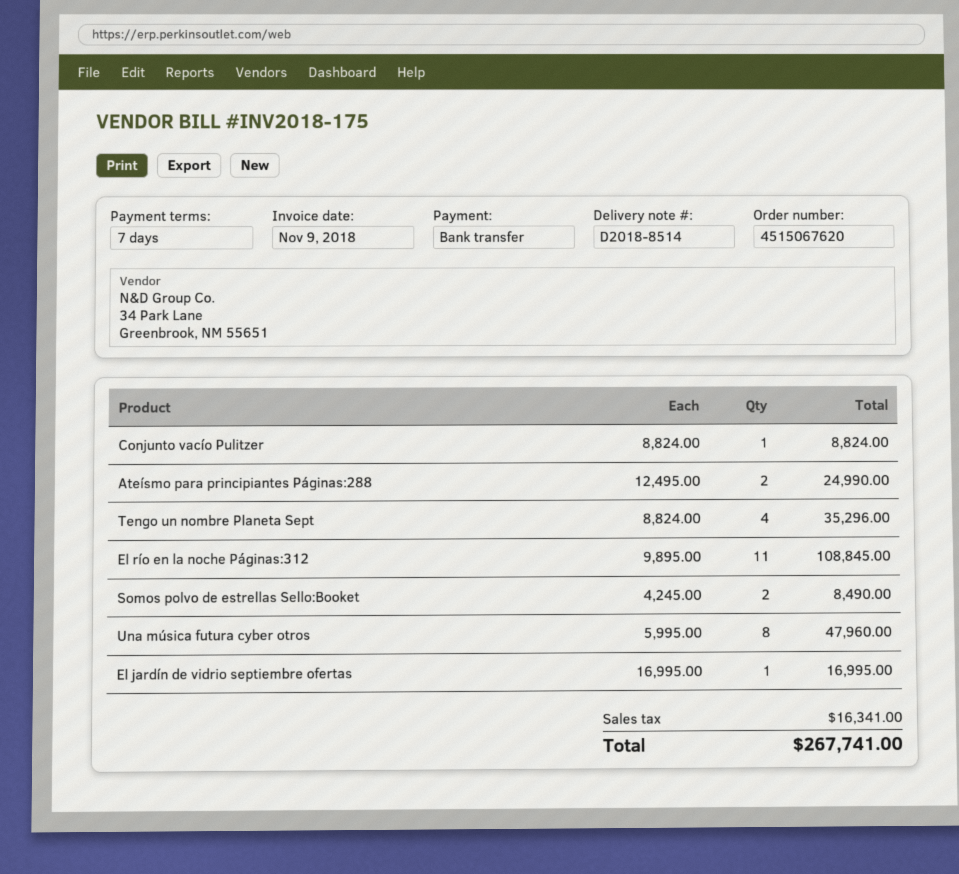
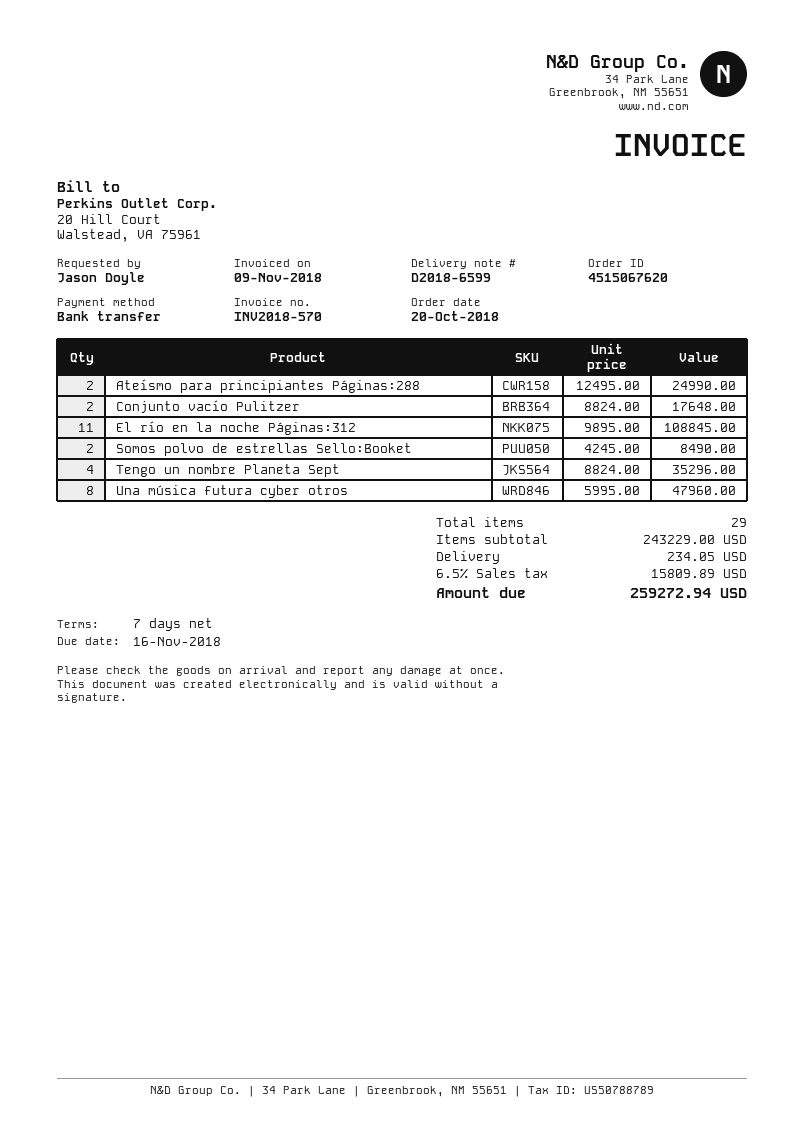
delivery note number: D2018-8514 -> D2018-6599
invoice number: INV2018-175 -> INV2018-570
Conjunto vacío Pulitzer: 1 x 8824.00 = 8824.00 -> 2 x 8824.00 = 17648.00
El jardín de vidrio septiembre ofertas: 1 x 16995.00 = 16995.00 -> none
shipping: none -> 234.05
tax: 16341.00 -> 15809.89
total: 267741.00 -> 259272.94

